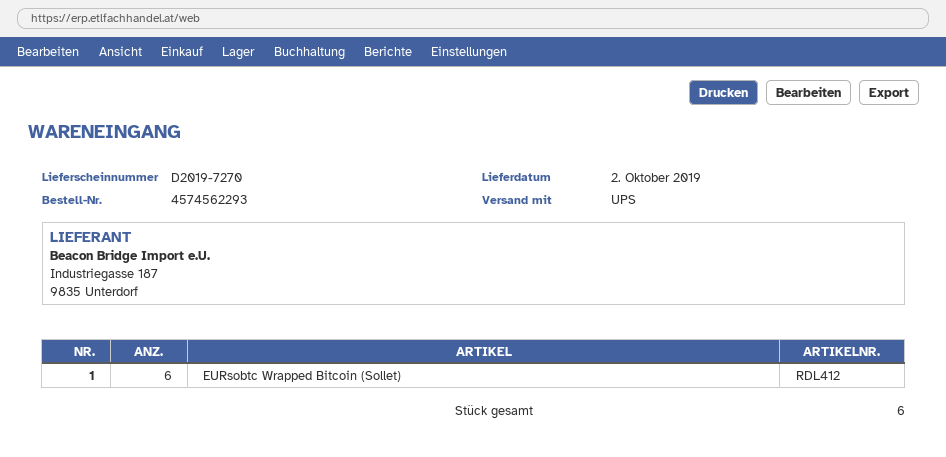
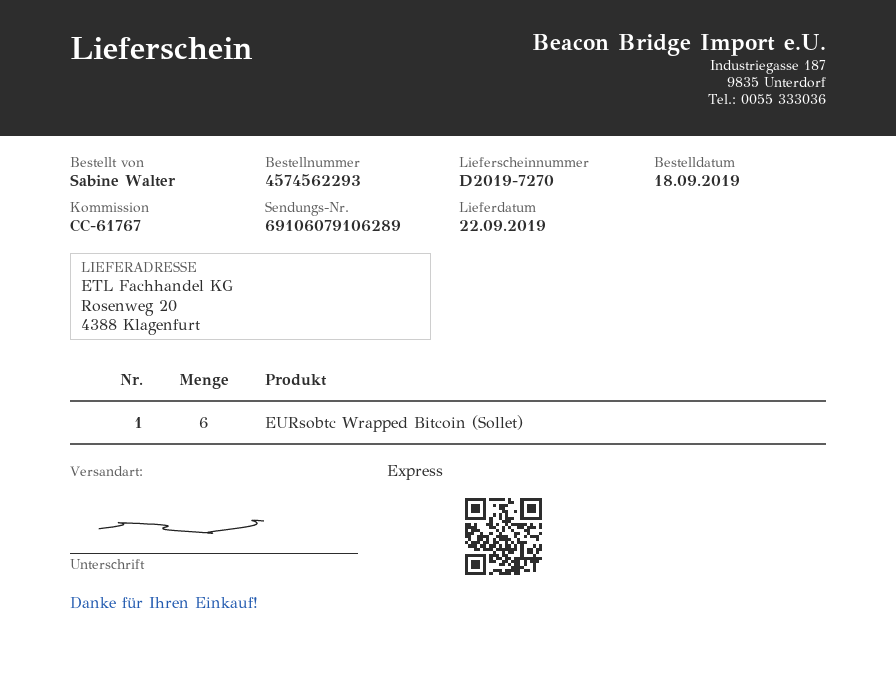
delivery date: 2019-10-02 -> 2019-09-22
shipping method: UPS -> express

